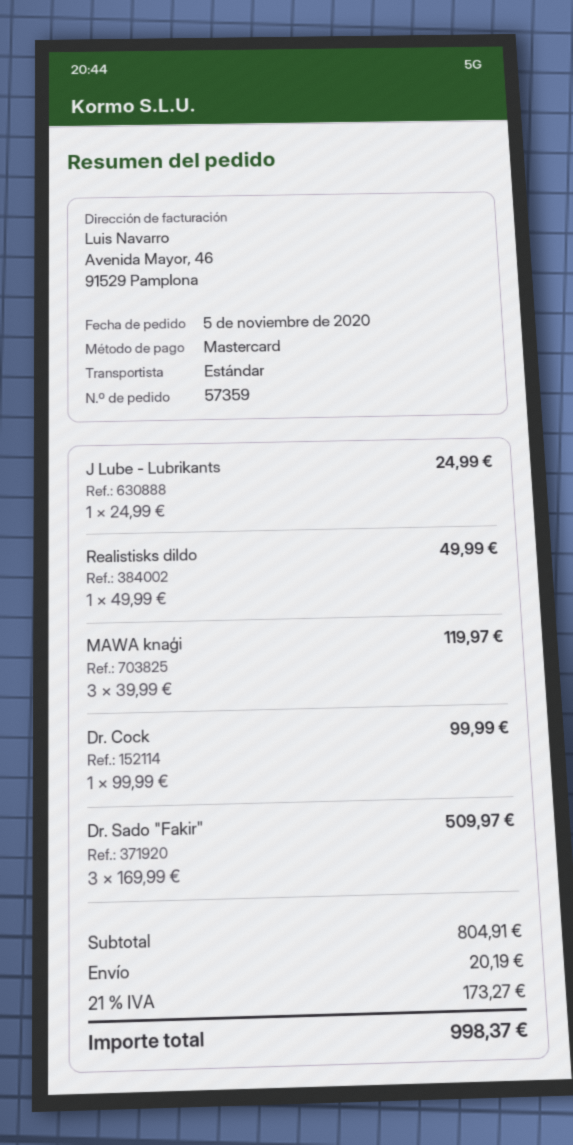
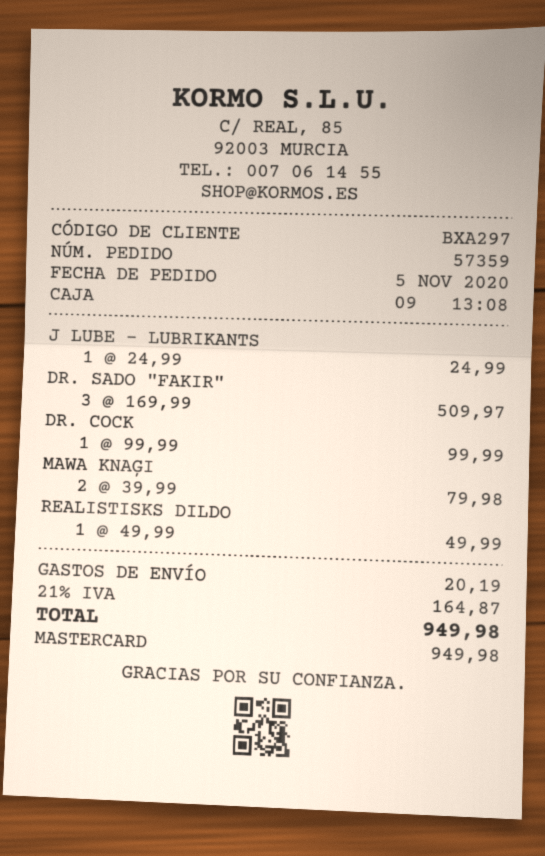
MAWA knaģi: 3 x 39.99 = 119.97 -> 2 x 39.99 = 79.98
tax: 21% = 173.27 -> 21% = 164.87
total: 998.37 -> 949.98

